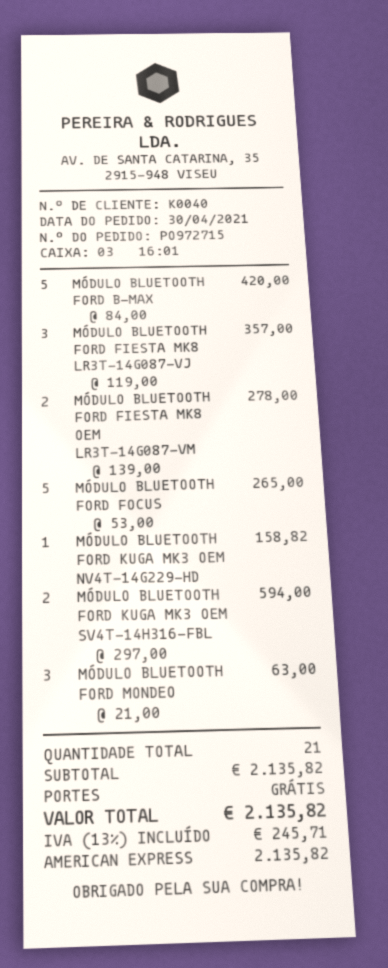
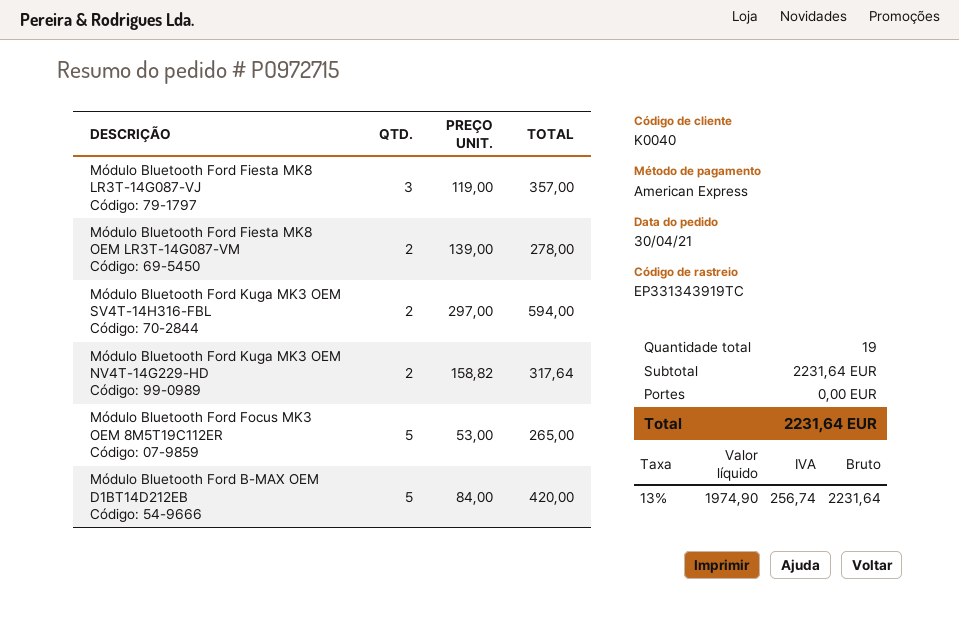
MÓDULO BLUETOOTH FORD KUGA MK3 OEM NV4T-14G229-HD: 1 x 158.82 = 158.82 -> 2 x 158.82 = 317.64
MÓDULO BLUETOOTH FORD MONDEO: 3 x 21.00 = 63.00 -> none
total quantity: 21 -> 19
subtotal: 2135.82 -> 2231.64
tax: 13% = 245.71 -> 13% = 256.74
total: 2135.82 -> 2231.64

